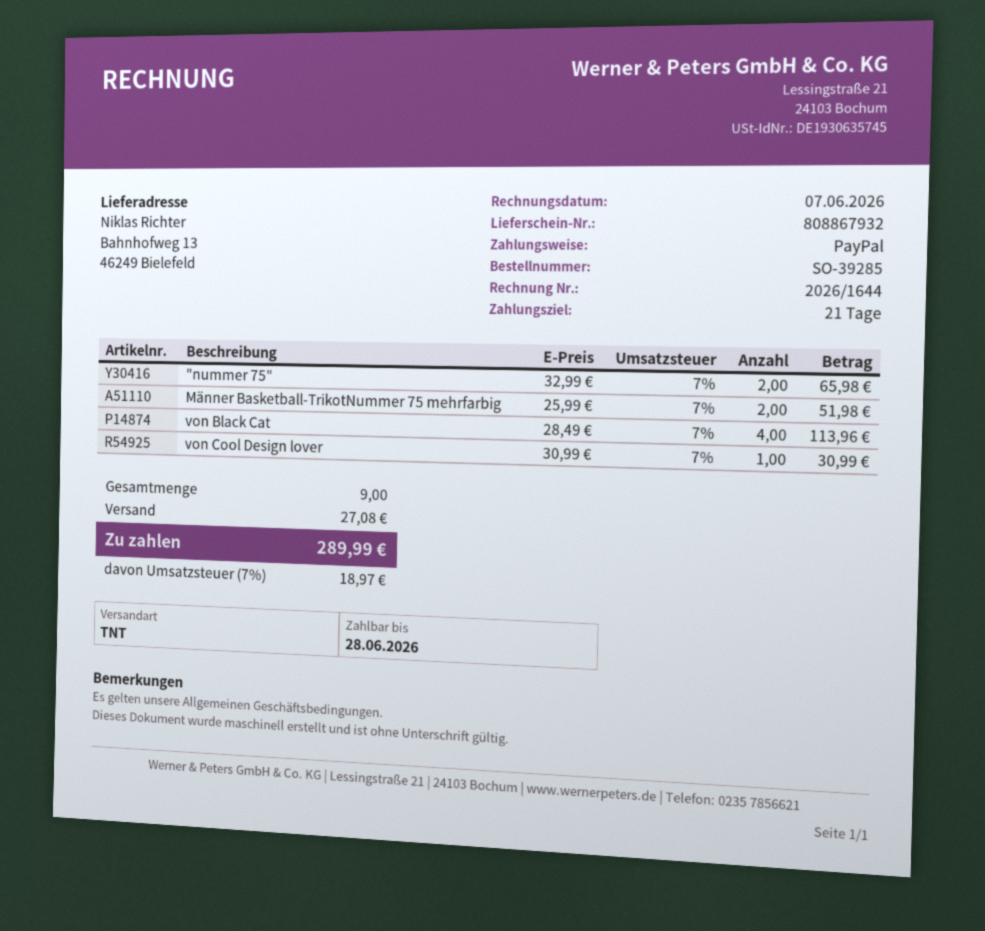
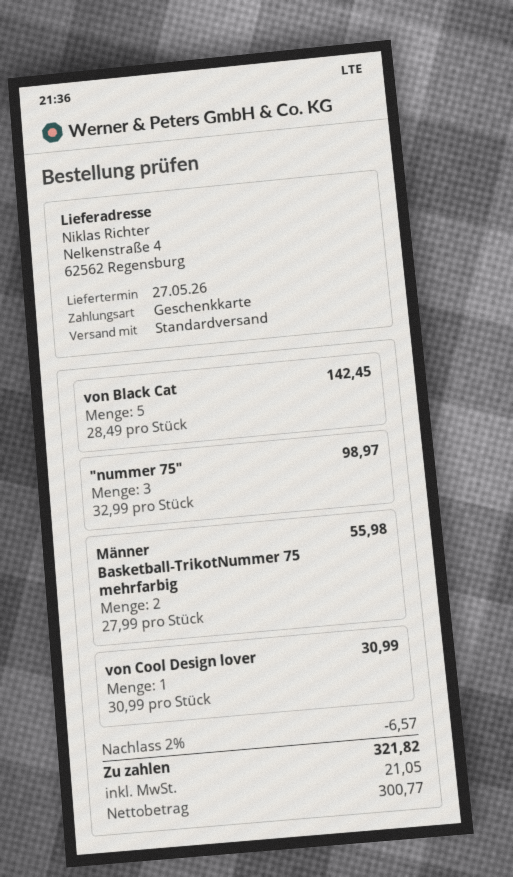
payment method: PayPal -> gift card
shipping method: TNT -> standard
ship to: Bahnhofweg 13, 46249 Bielefeld -> Nelkenstraße 4, 62562 Regensburg
"nummer 75": 2 x 32.99 = 65.98 -> 3 x 32.99 = 98.97
Männer Basketball-TrikotNummer 75 mehrfarbig: 2 x 25.99 = 51.98 -> 2 x 27.99 = 55.98
von Black Cat: 4 x 28.49 = 113.96 -> 5 x 28.49 = 142.45
discount: none -> 2% = 6.57
shipping: 27.08 -> none
tax: 18.97 -> 21.05
total: 289.99 -> 321.82

